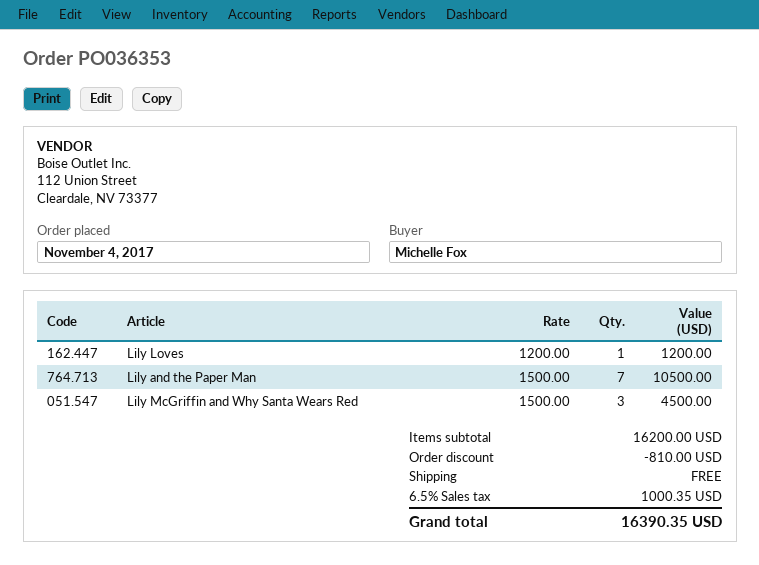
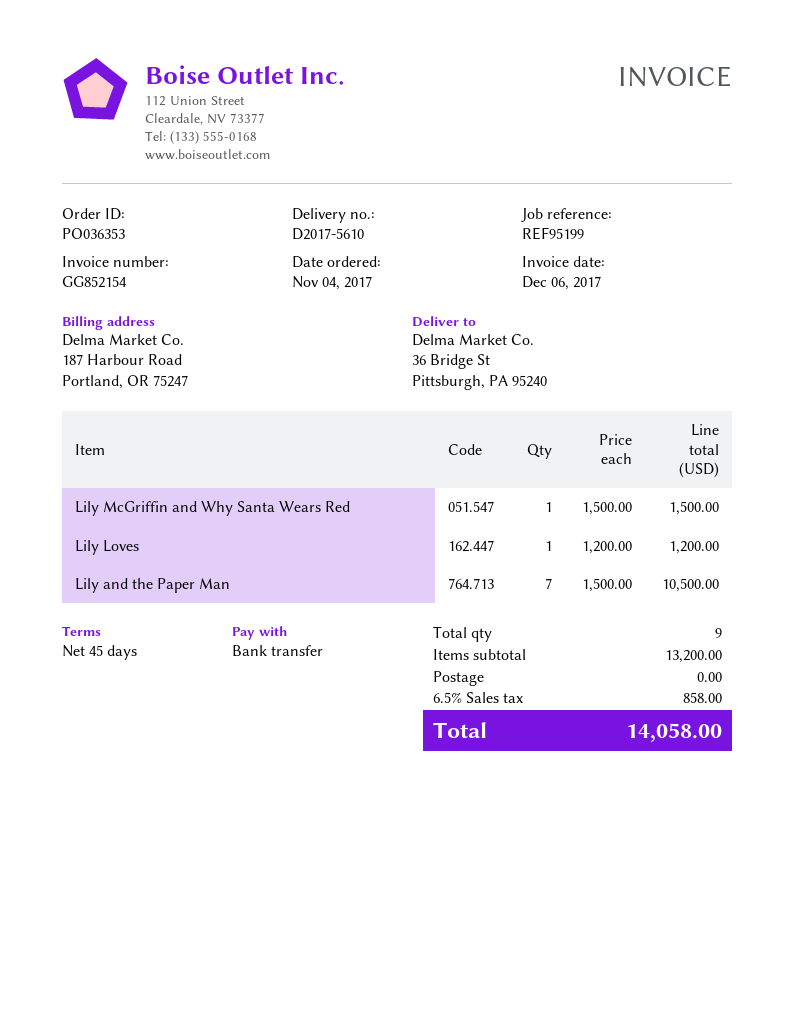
Lily McGriffin and Why Santa Wears Red: 3 x 1500.00 = 4500.00 -> 1 x 1500.00 = 1500.00
subtotal: 16200.00 -> 13200.00
discount: 810.00 -> none
tax: 6.5% = 1000.35 -> 6.5% = 858.00
total: 16390.35 -> 14058.00

